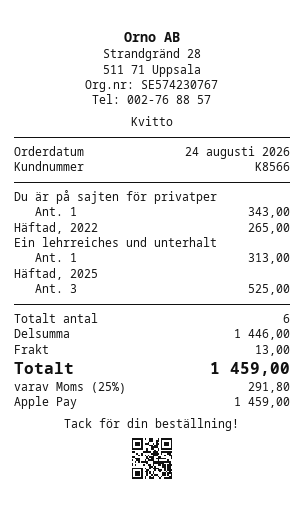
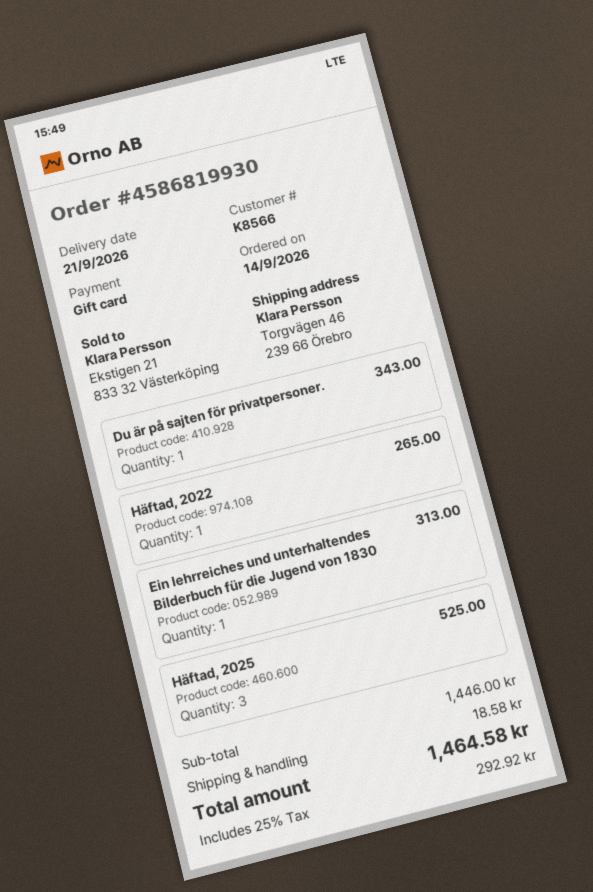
order date: 2026-08-24 -> 2026-09-14
payment method: Apple Pay -> gift card
shipping: 13.00 -> 18.58
tax: 25% = 291.80 -> 25% = 292.92
total: 1459.00 -> 1464.58

